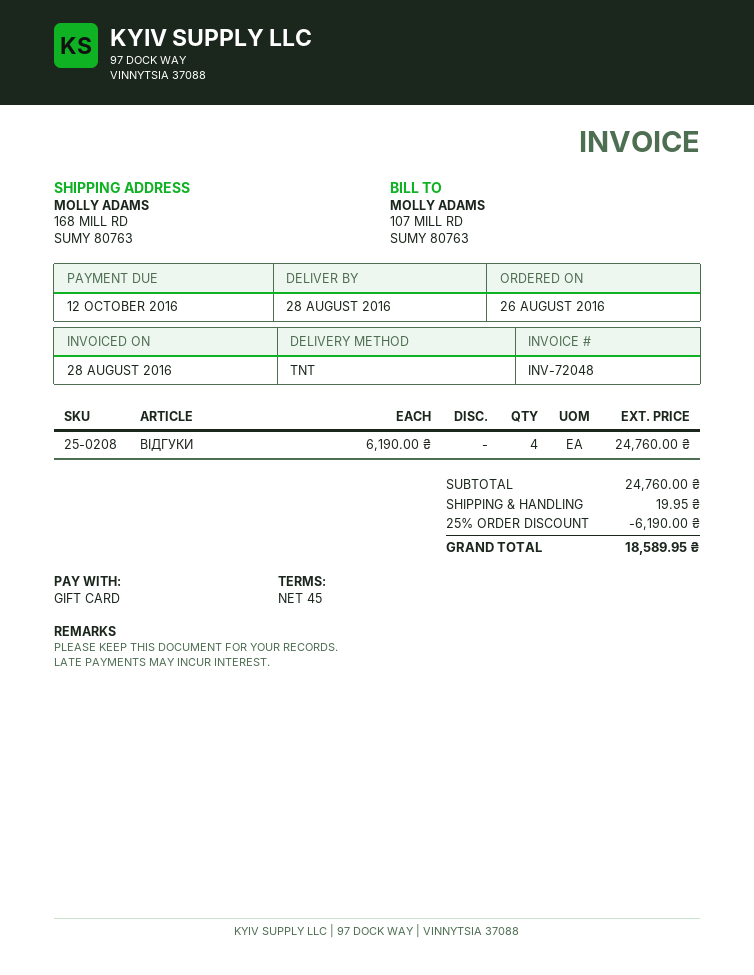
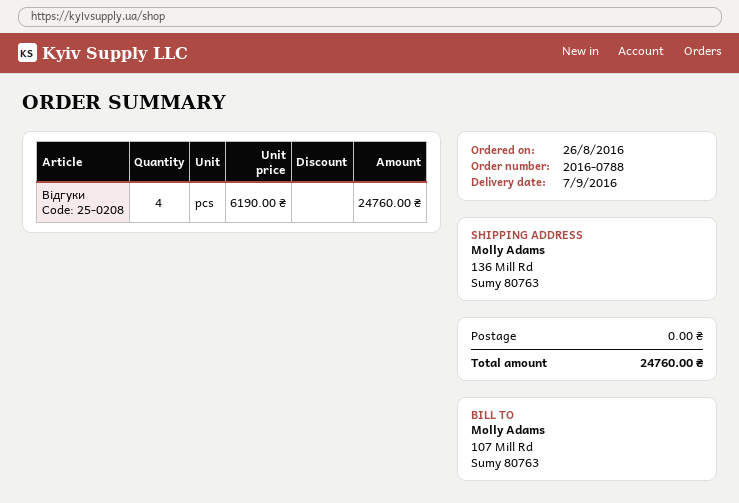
delivery date: 2016-08-28 -> 2016-09-07
ship to: 168 MILL RD, SUMY 80763 -> 136 Mill Rd, Sumy 80763
discount: 25% = 6190.00 -> none
shipping: 19.95 -> 0.00
total: 18589.95 -> 24760.00

